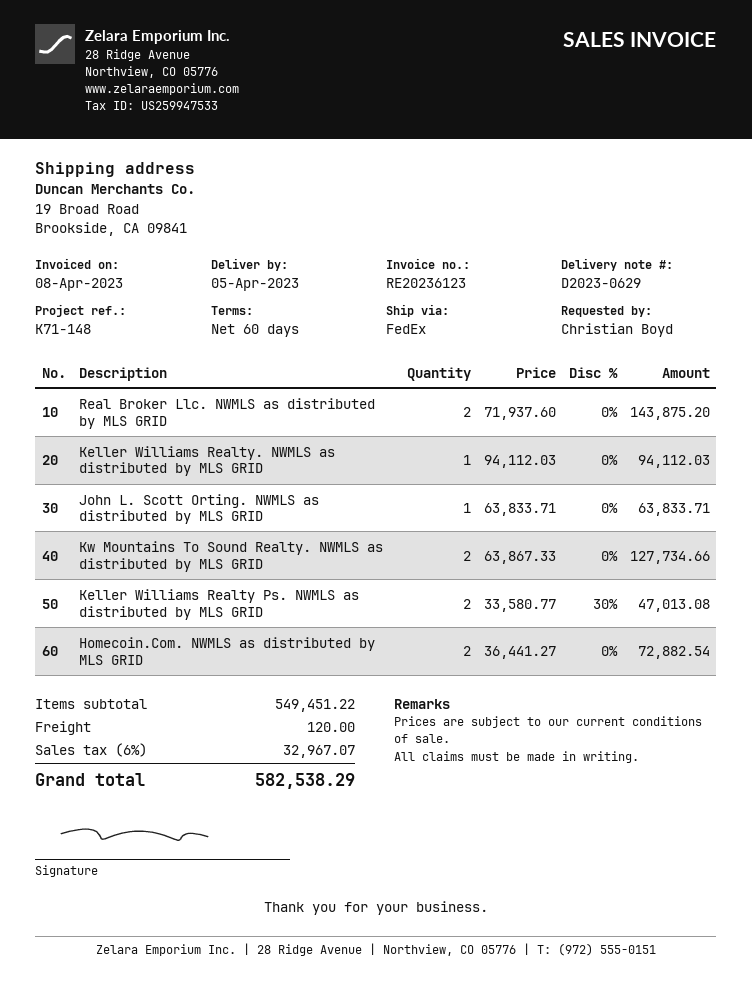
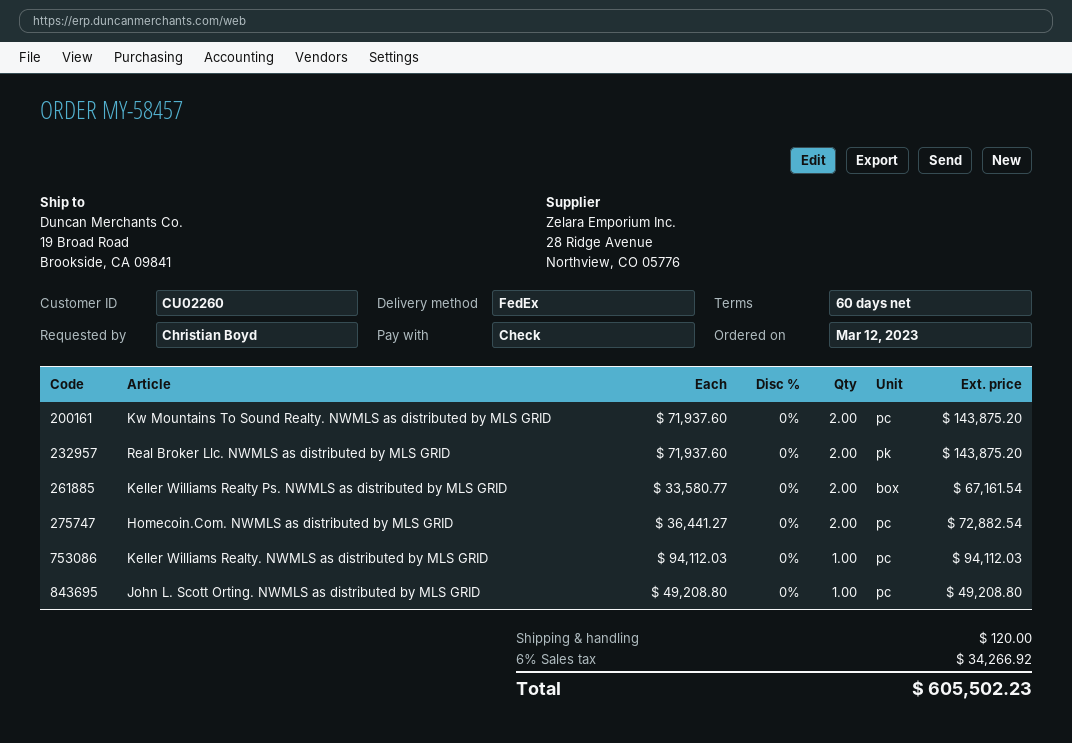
John L. Scott Orting. NWMLS as distributed by MLS GRID: 1 x 63833.71 = 63833.71 -> 1 x 49208.80 = 49208.80
Kw Mountains To Sound Realty. NWMLS as distributed by MLS GRID: 2 x 63867.33 = 127734.66 -> 2 x 71937.60 = 143875.20
Keller Williams Realty Ps. NWMLS as distributed by MLS GRID: 2 x 33580.77 - 30% = 47013.08 -> 2 x 33580.77 = 67161.54
tax: 6% = 32967.07 -> 6% = 34266.92
total: 582538.29 -> 605502.23

